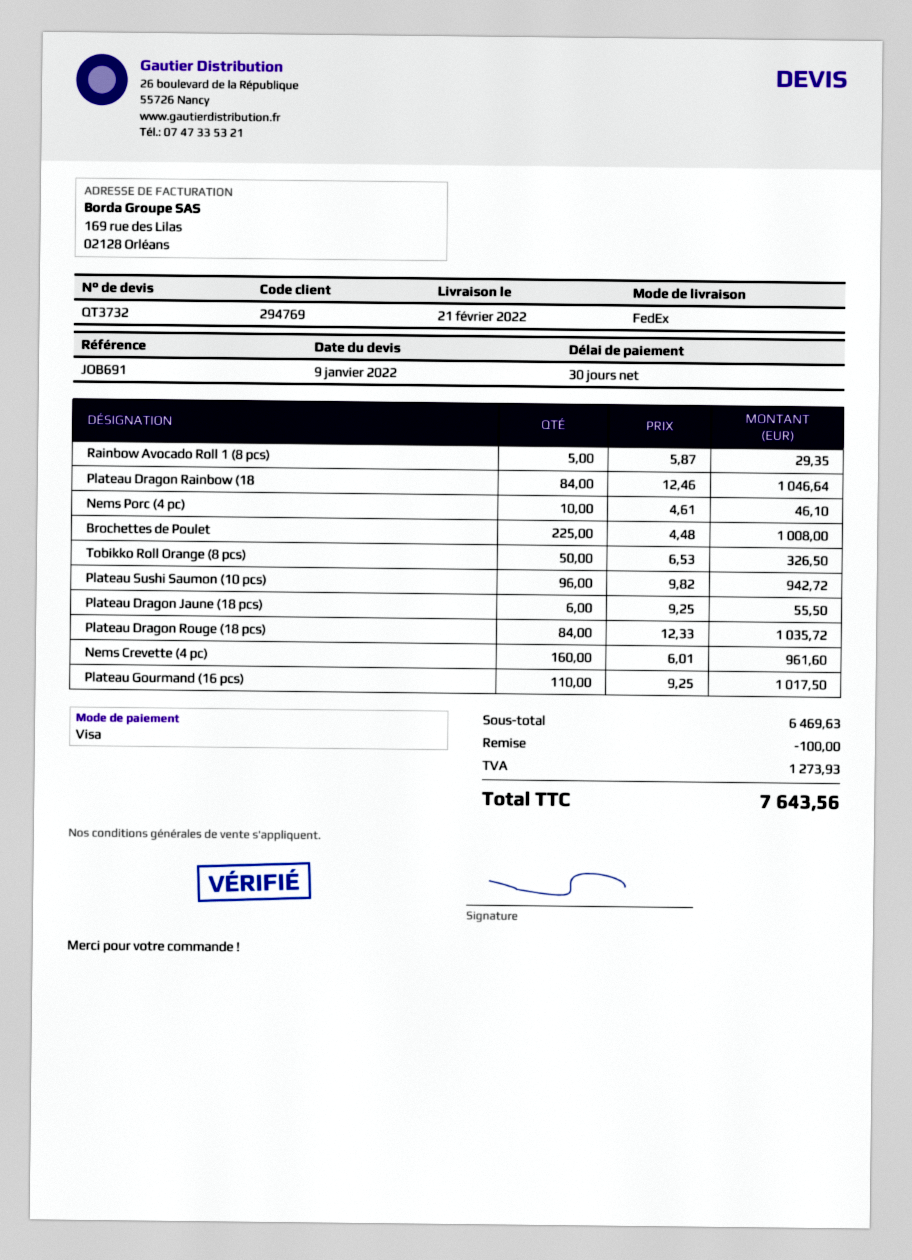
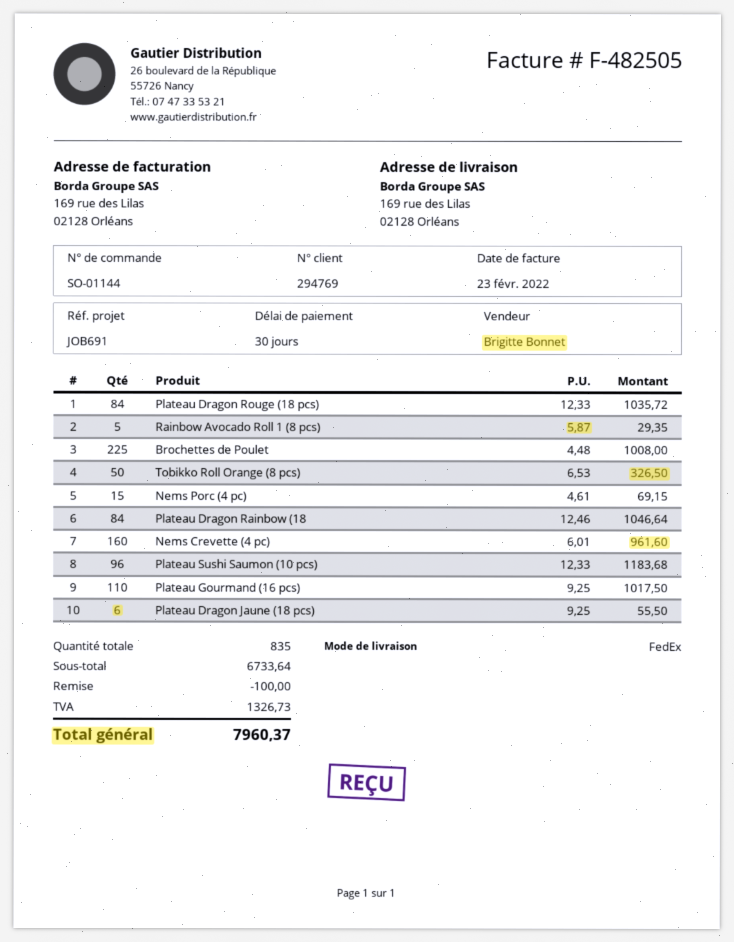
Nems Porc (4 pc): 10 x 4.61 = 46.10 -> 15 x 4.61 = 69.15
Plateau Sushi Saumon (10 pcs): 96 x 9.82 = 942.72 -> 96 x 12.33 = 1183.68
subtotal: 6469.63 -> 6733.64
tax: 1273.93 -> 1326.73
total: 7643.56 -> 7960.37

